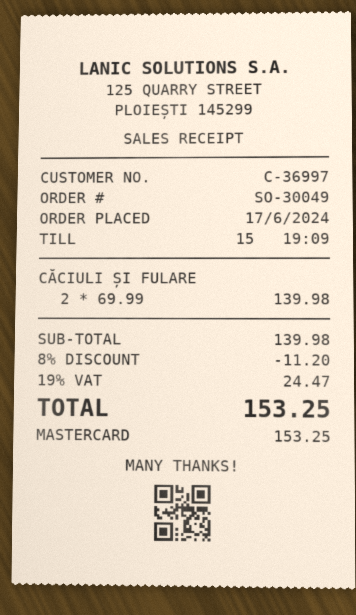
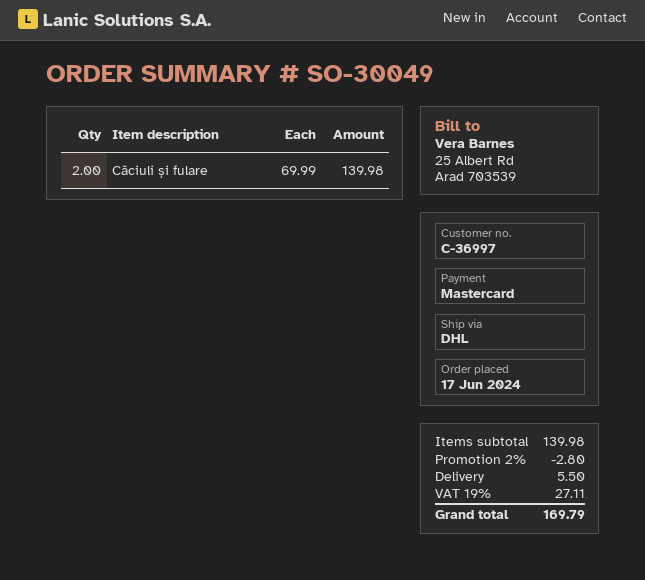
discount: 8% = 11.20 -> 2% = 2.80
shipping: none -> 5.50
tax: 19% = 24.47 -> 19% = 27.11
total: 153.25 -> 169.79

